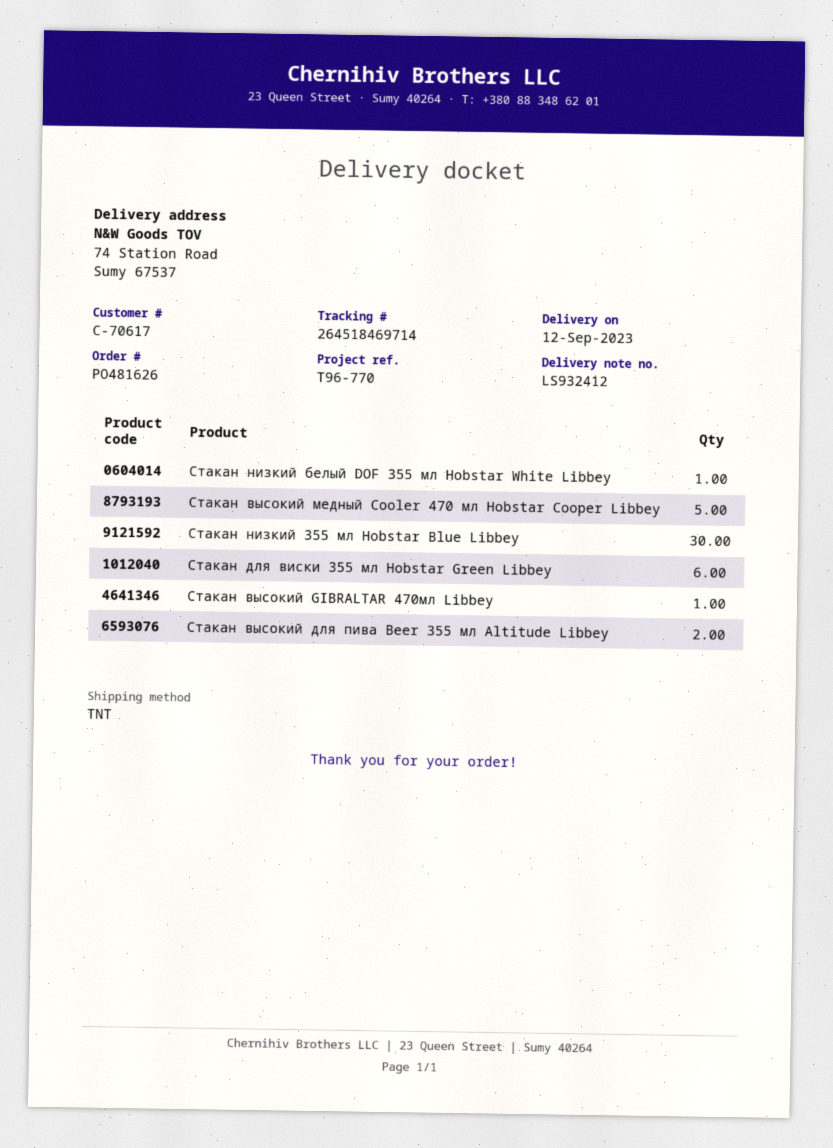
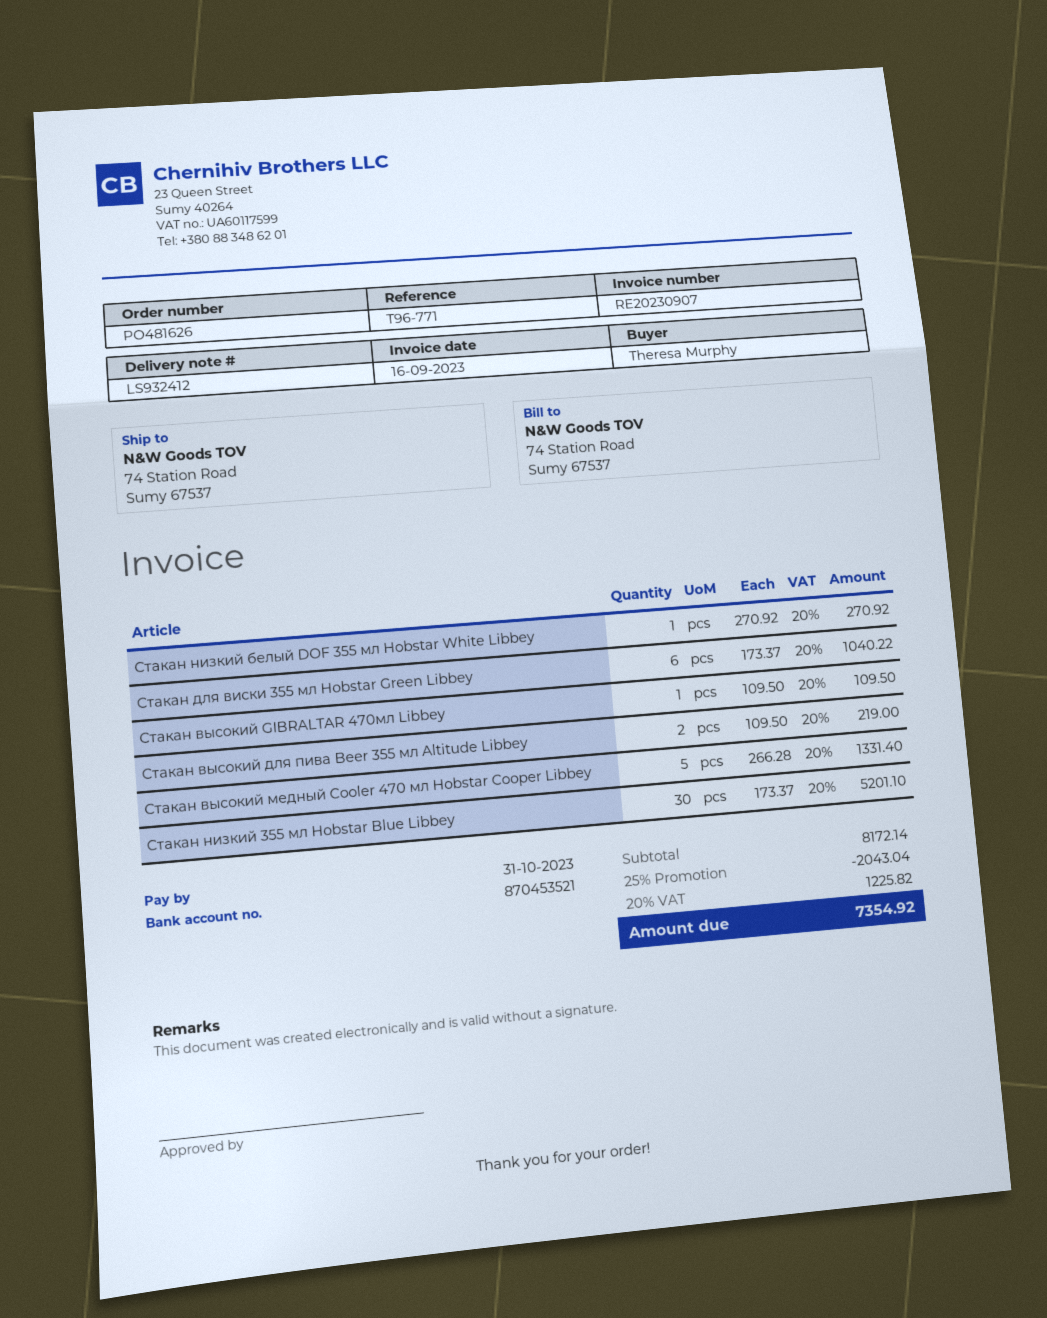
reference: T96-770 -> T96-771

